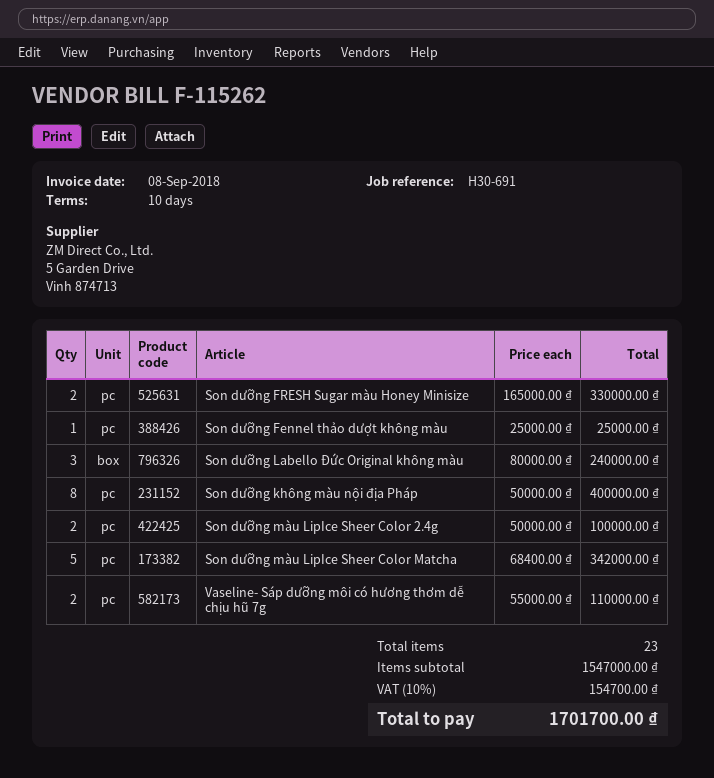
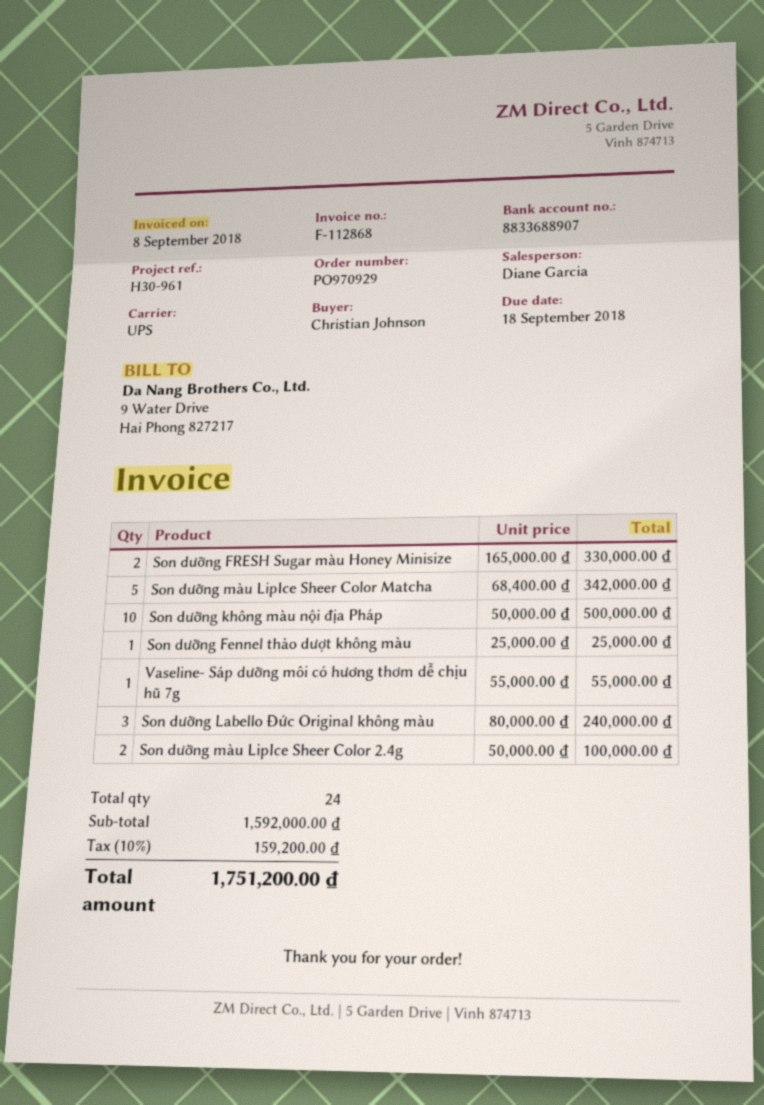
invoice number: F-115262 -> F-112868
reference: H30-691 -> H30-961
Son dưỡng không màu nội địa Pháp: 8 x 50000.00 = 400000.00 -> 10 x 50000.00 = 500000.00
Vaseline- Sáp dưỡng môi có hương thơm dễ chịu hũ 7g: 2 x 55000.00 = 110000.00 -> 1 x 55000.00 = 55000.00
total quantity: 23 -> 24
subtotal: 1547000.00 -> 1592000.00
tax: 10% = 154700.00 -> 10% = 159200.00
total: 1701700.00 -> 1751200.00

